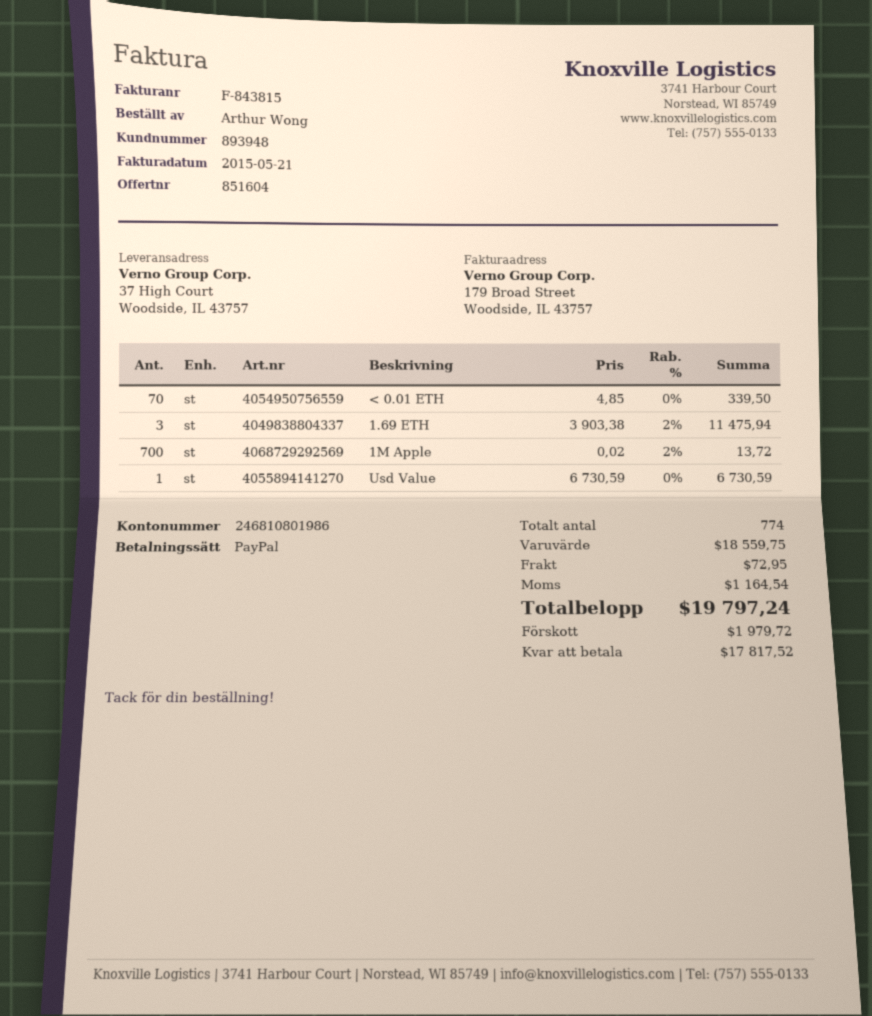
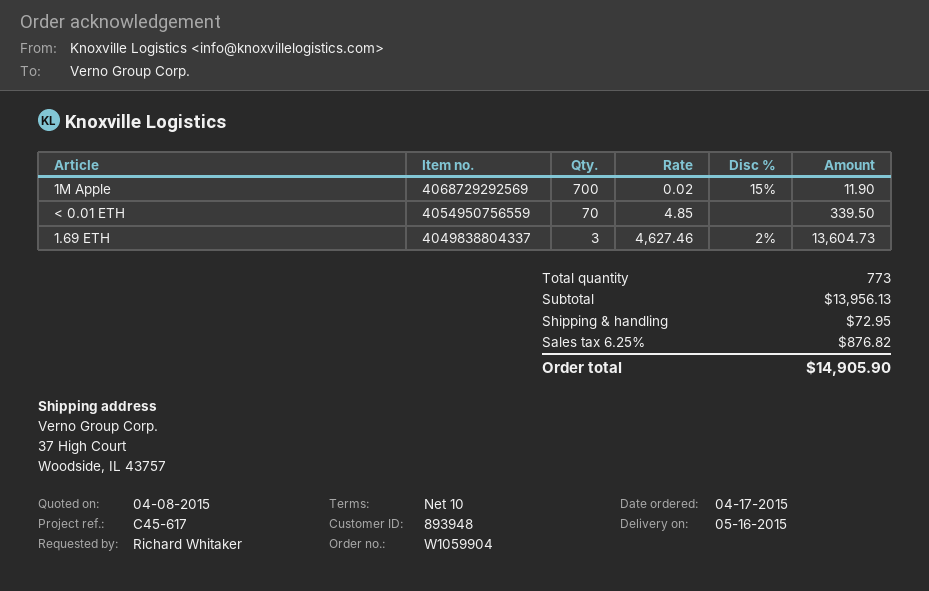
ordered by: Arthur Wong -> Richard Whitaker
1.69 ETH: 3 x 3903.38 - 2% = 11475.94 -> 3 x 4627.46 - 2% = 13604.73
1M Apple: 700 x 0.02 - 2% = 13.72 -> 700 x 0.02 - 15% = 11.90
Usd Value: 1 x 6730.59 = 6730.59 -> none
total quantity: 774 -> 773
subtotal: 18559.75 -> 13956.13
tax: 1164.54 -> 876.82
total: 19797.24 -> 14905.90

